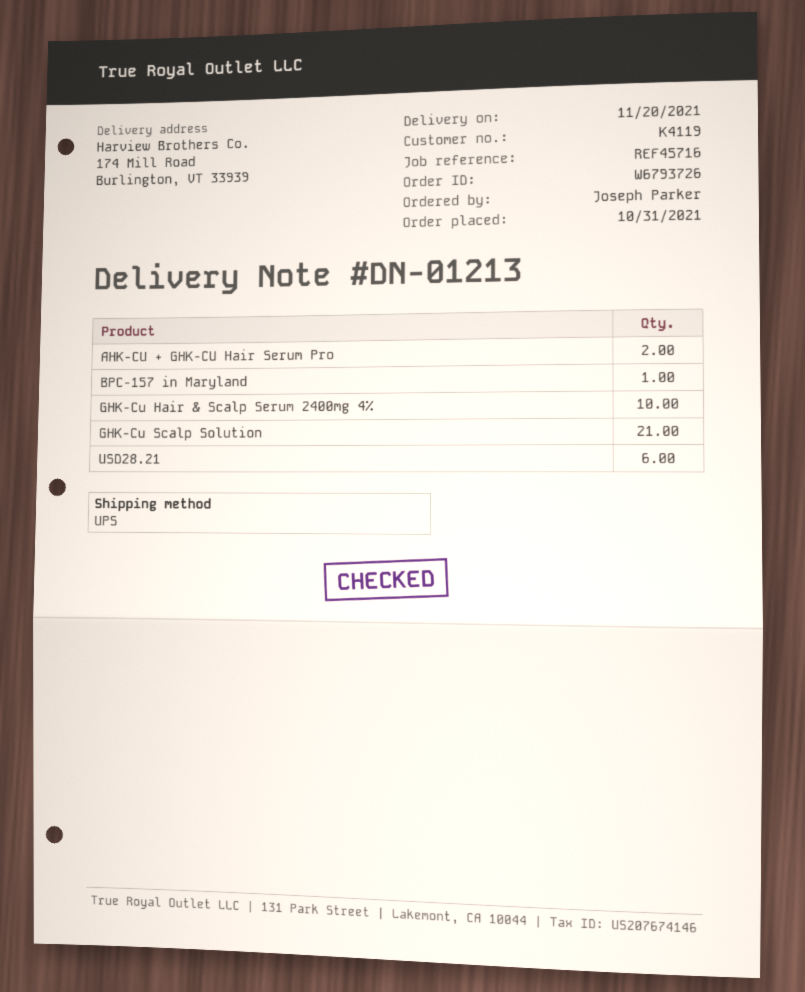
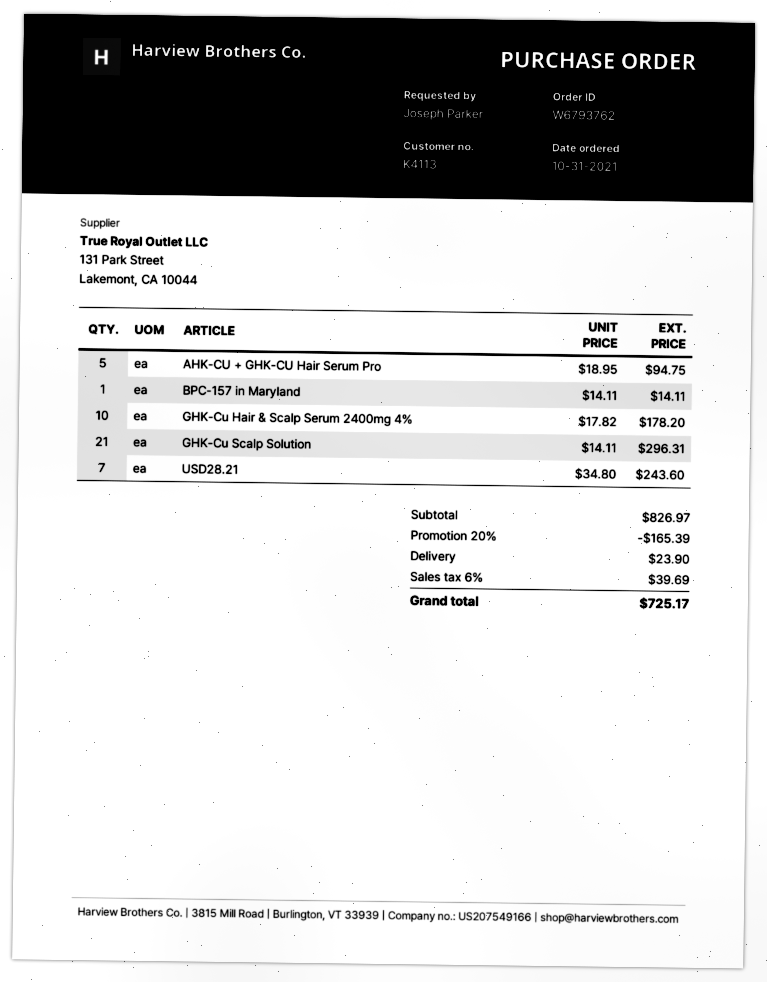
order number: W6793726 -> W6793762
customer number: K4119 -> K4113
AHK-CU + GHK-CU Hair Serum Pro: 2 -> 5
USD28.21: 6 -> 7

